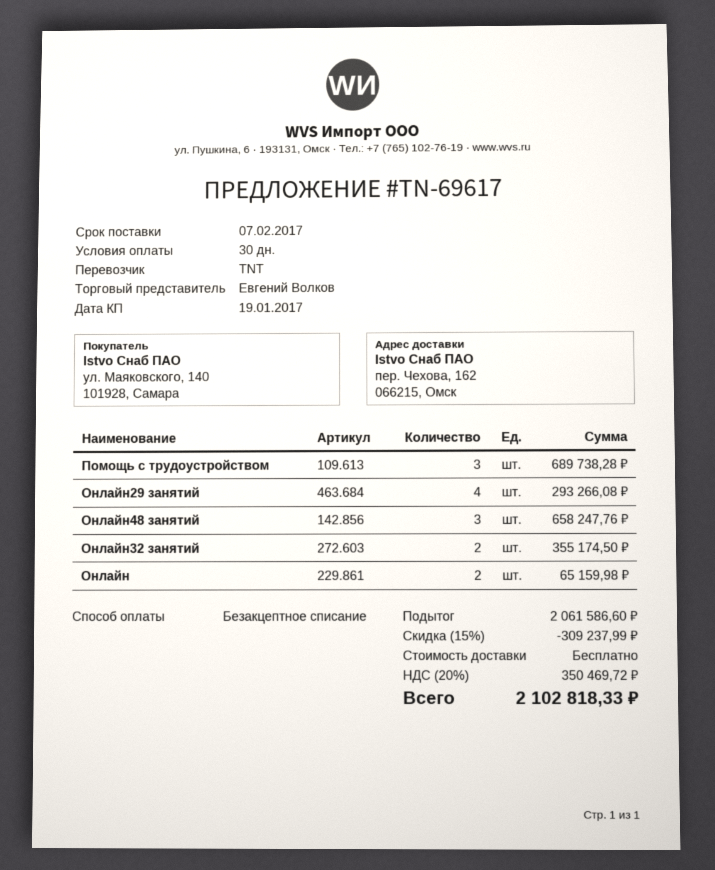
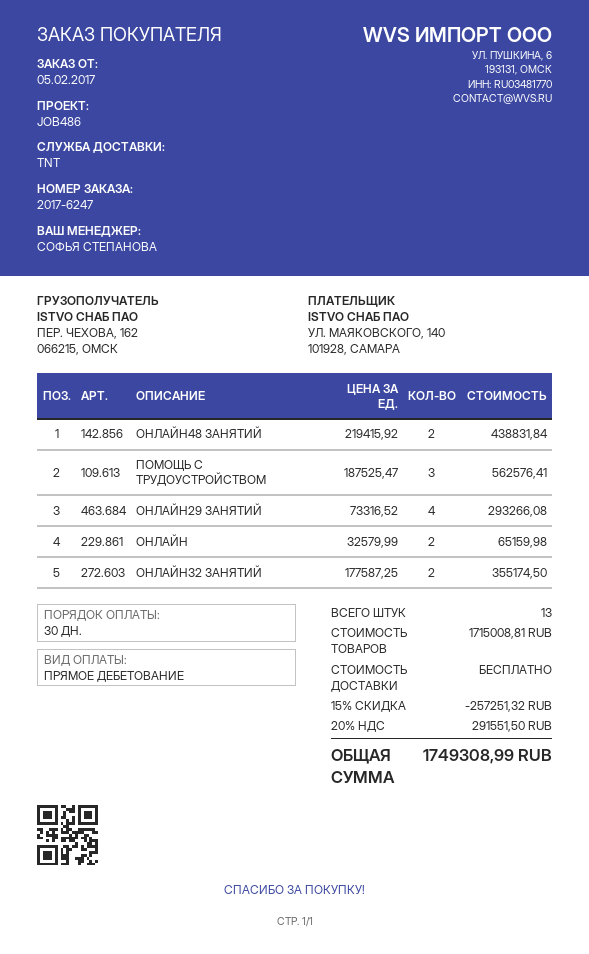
sales rep: Евгений Волков -> СОФЬЯ СТЕПАНОВА
Помощь с трудоустройством: 3 for 689738.28 -> 3 for 562576.41
Онлайн48 занятий: 3 for 658247.76 -> 2 for 438831.84
subtotal: 2061586.60 -> 1715008.81
discount: 15% = 309237.99 -> 15% = 257251.32
tax: 20% = 350469.72 -> 20% = 291551.50
total: 2102818.33 -> 1749308.99

